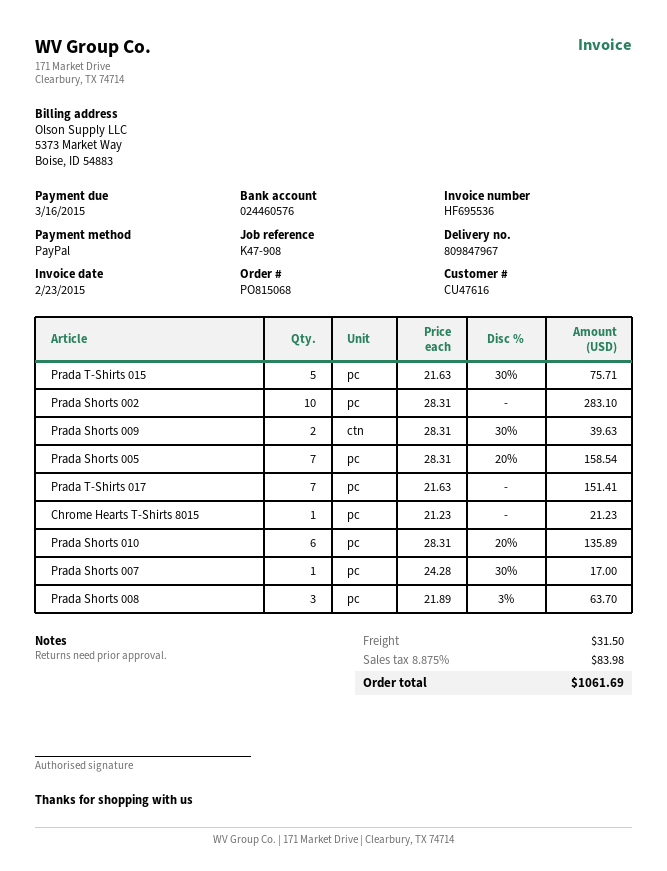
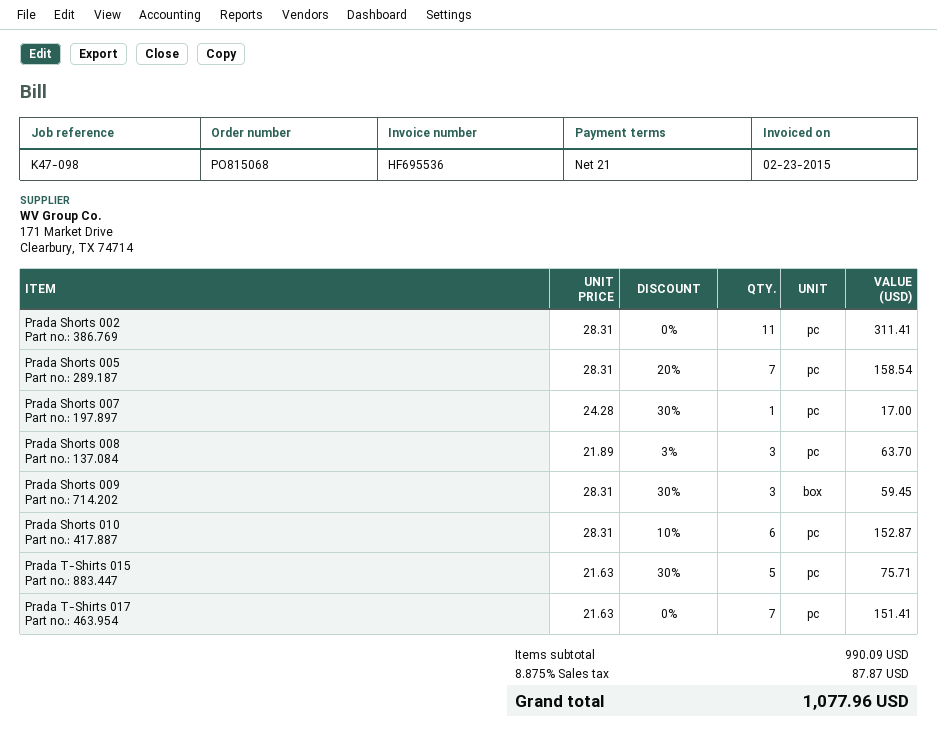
reference: K47-908 -> K47-098
Prada Shorts 002: 10 x 28.31 = 283.10 -> 11 x 28.31 = 311.41
Prada Shorts 009: 2 x 28.31 - 30% = 39.63 -> 3 x 28.31 - 30% = 59.45
Chrome Hearts T-Shirts 8015: 1 x 21.23 = 21.23 -> none
Prada Shorts 010: 6 x 28.31 - 20% = 135.89 -> 6 x 28.31 - 10% = 152.87
shipping: 31.50 -> none
tax: 8.875% = 83.98 -> 8.875% = 87.87
total: 1061.69 -> 1077.96

